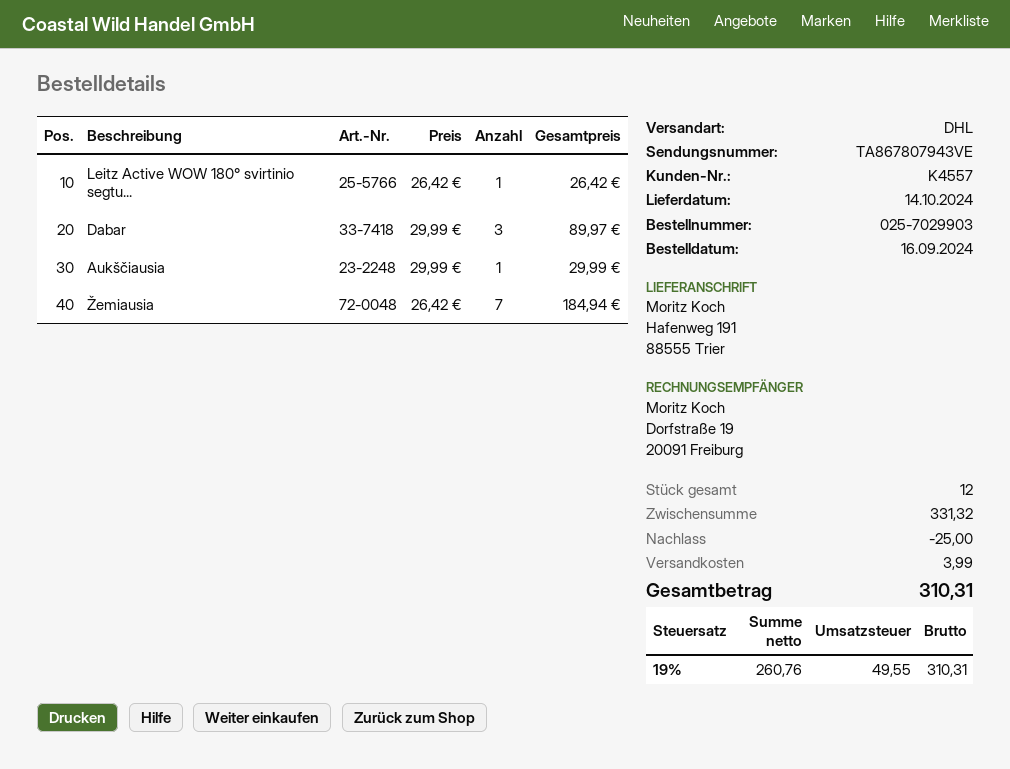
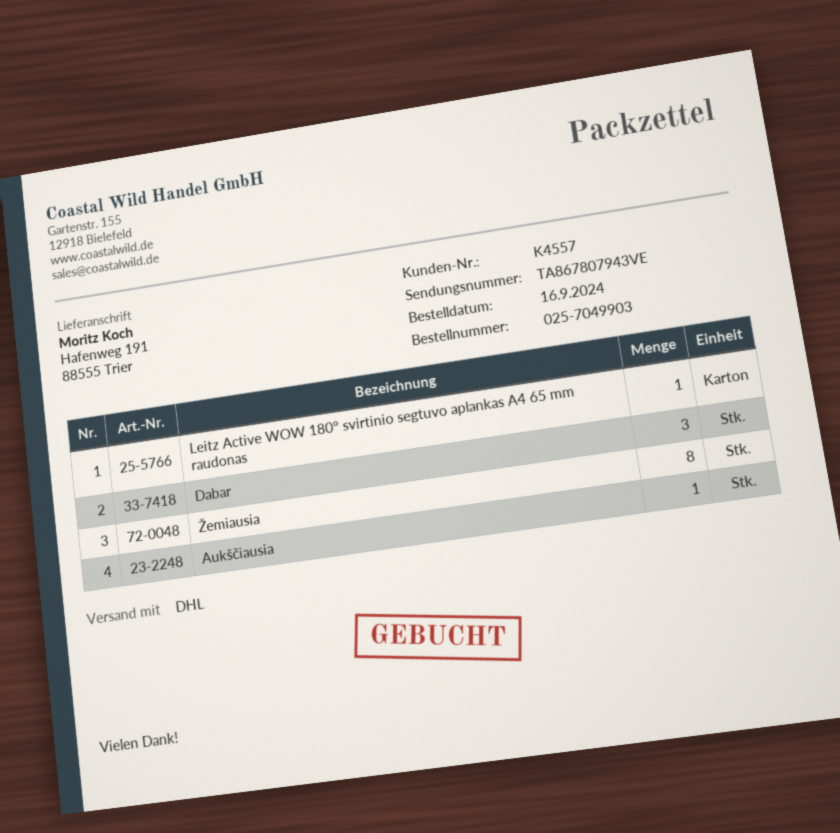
order number: 025-7029903 -> 025-7049903
Žemiausia: 7 -> 8

